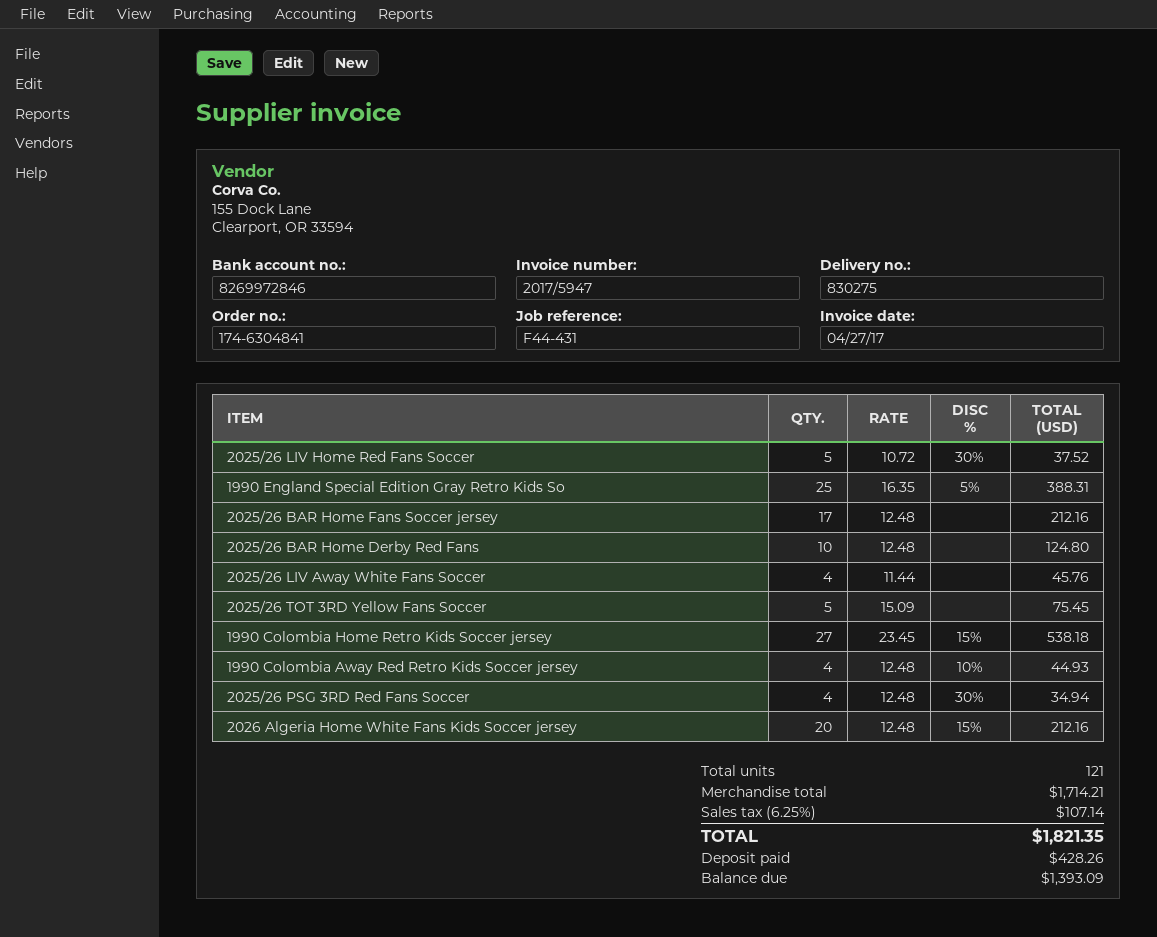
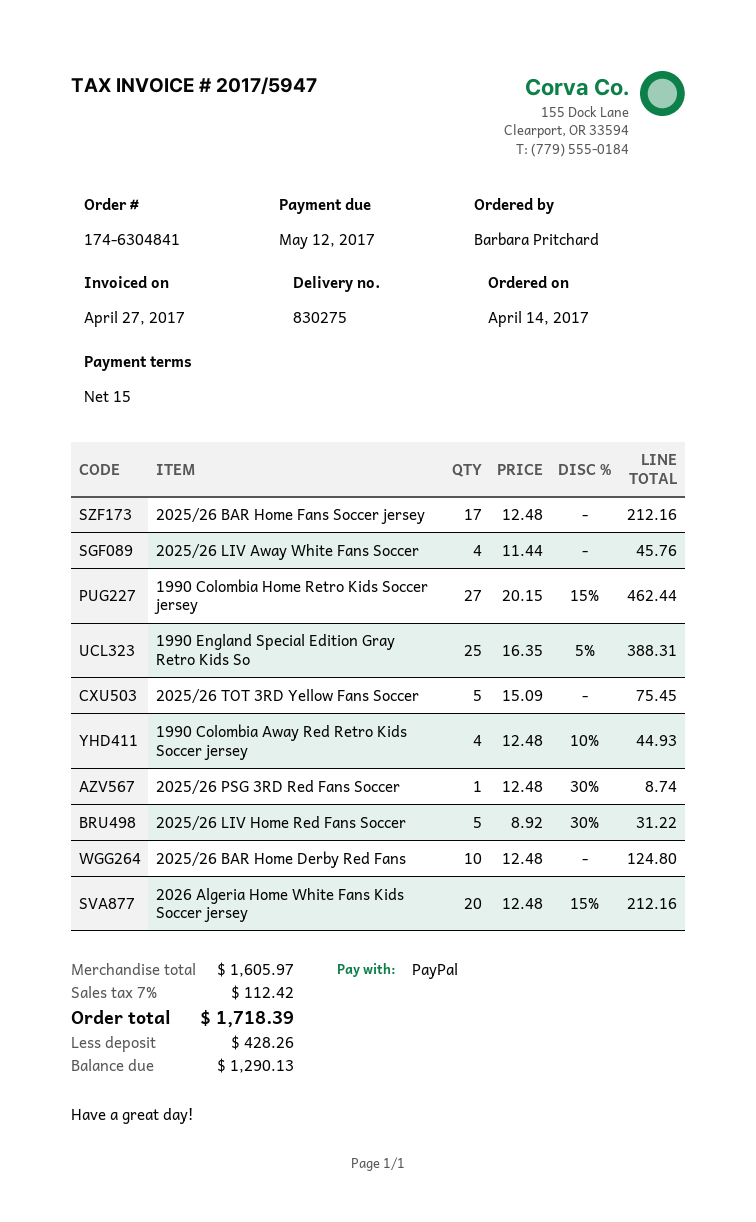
2025/26 LIV Home Red Fans Soccer: 5 x 10.72 - 30% = 37.52 -> 5 x 8.92 - 30% = 31.22
1990 Colombia Home Retro Kids Soccer jersey: 27 x 23.45 - 15% = 538.18 -> 27 x 20.15 - 15% = 462.44
2025/26 PSG 3RD Red Fans Soccer: 4 x 12.48 - 30% = 34.94 -> 1 x 12.48 - 30% = 8.74
subtotal: 1714.21 -> 1605.97
tax: 6.25% = 107.14 -> 7% = 112.42
total: 1821.35 -> 1718.39
balance: 1393.09 -> 1290.13

